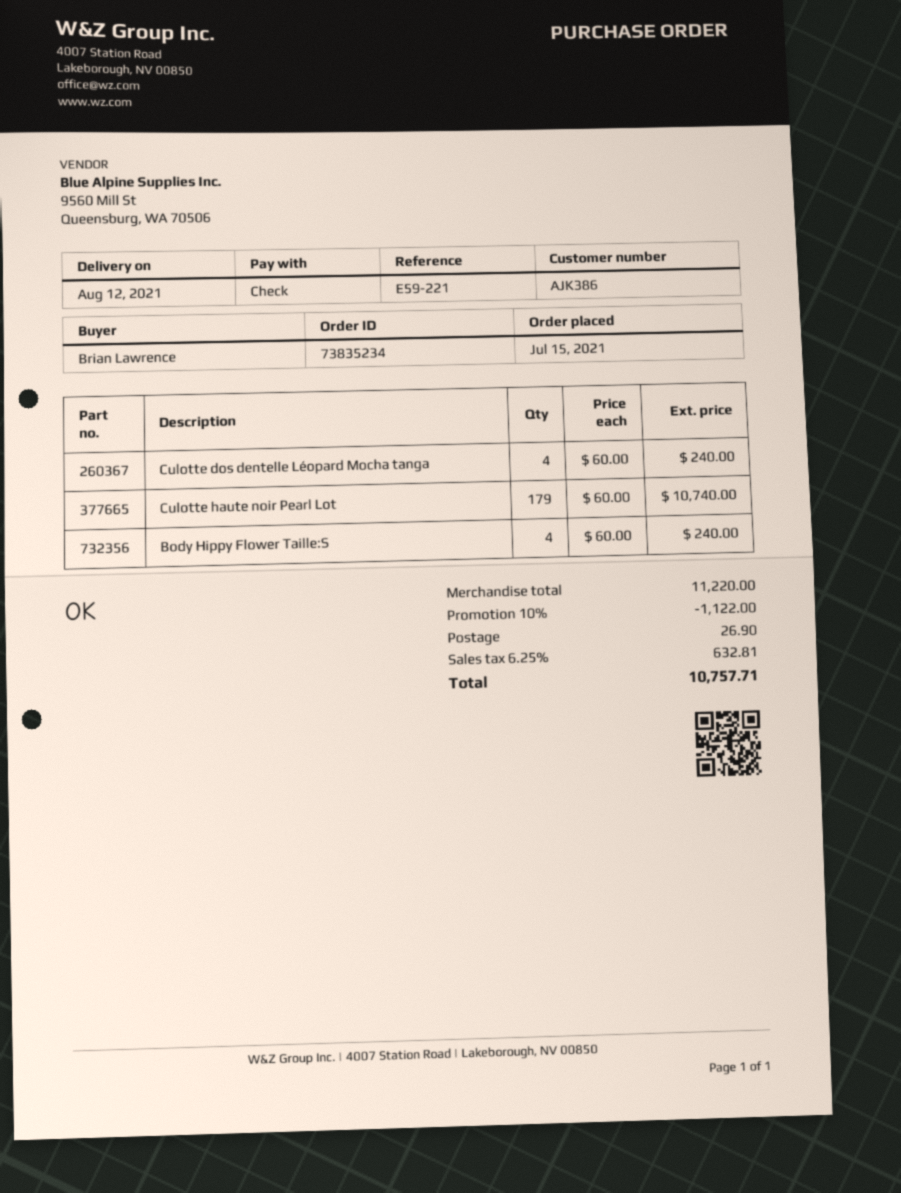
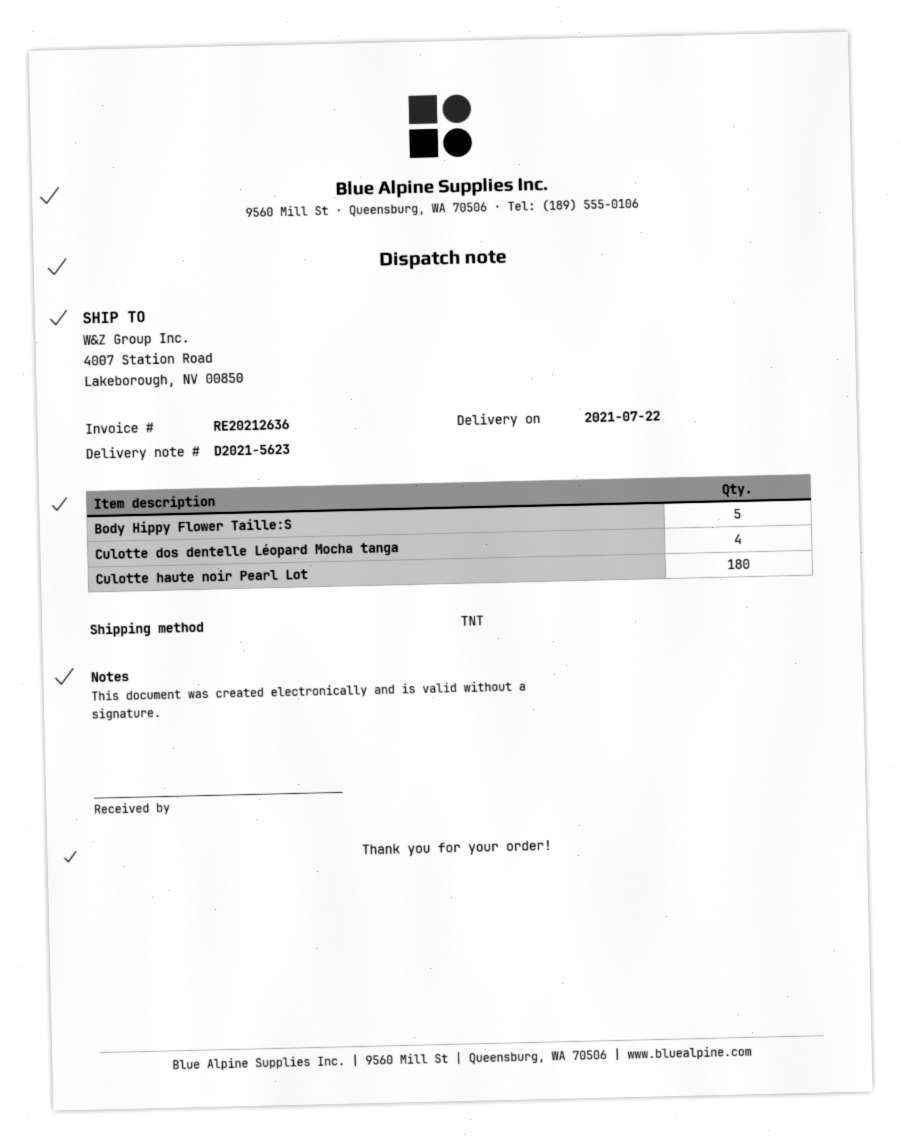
delivery date: 2021-08-12 -> 2021-07-22
Culotte haute noir Pearl Lot: 179 -> 180
Body Hippy Flower Taille:S: 4 -> 5

